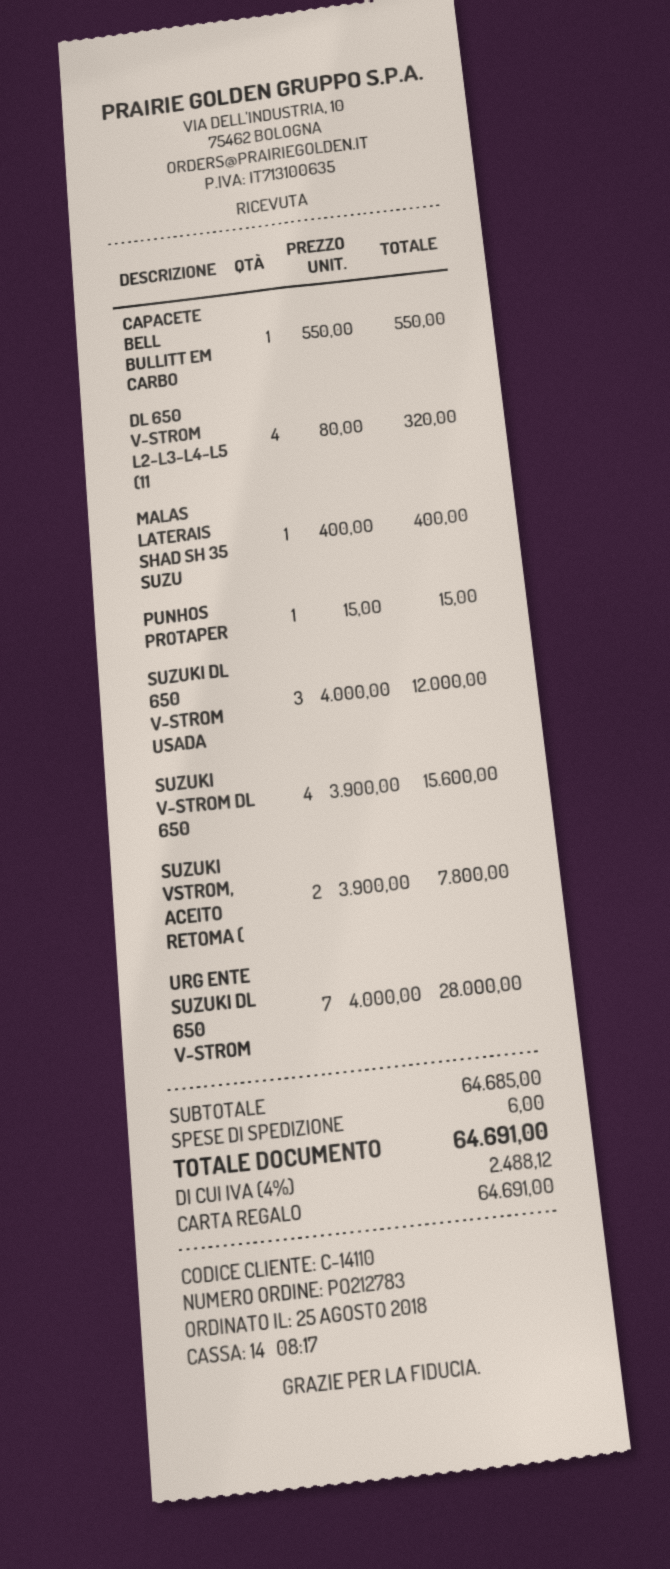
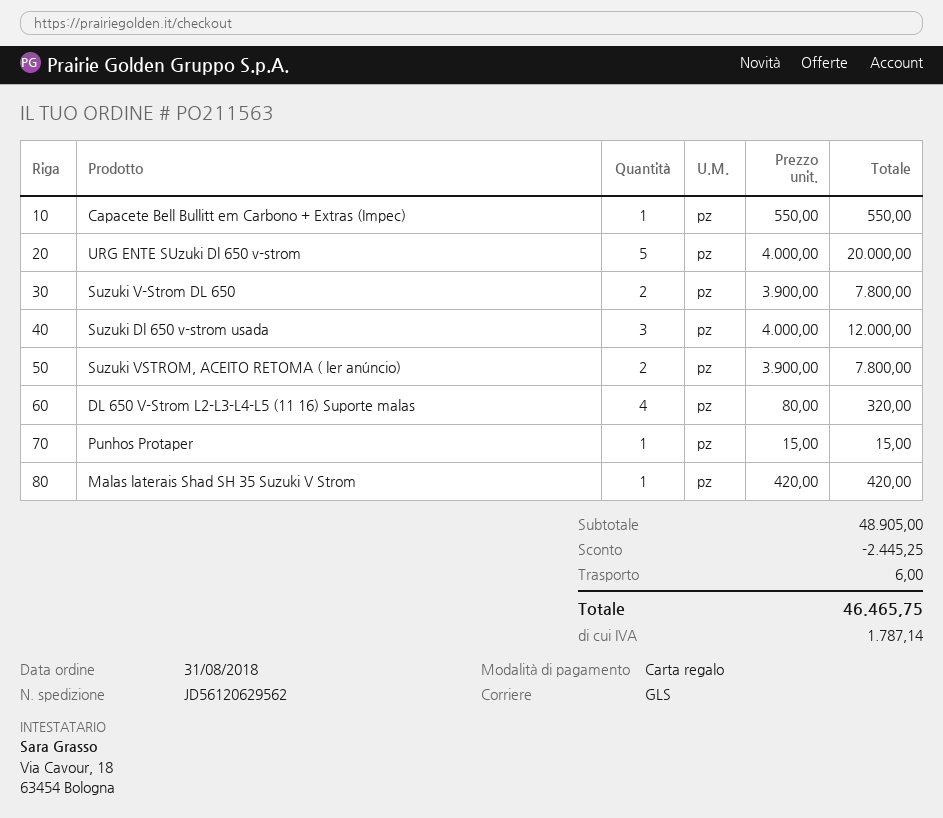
order number: PO212783 -> PO211563
order date: 2018-08-25 -> 2018-08-31
MALAS LATERAIS SHAD SH 35 SUZU: 1 x 400.00 = 400.00 -> 1 x 420.00 = 420.00
SUZUKI V-STROM DL 650: 4 x 3900.00 = 15600.00 -> 2 x 3900.00 = 7800.00
URG ENTE SUZUKI DL 650 V-STROM: 7 x 4000.00 = 28000.00 -> 5 x 4000.00 = 20000.00
subtotal: 64685.00 -> 48905.00
discount: none -> 2445.25
tax: 2488.12 -> 1787.14
total: 64691.00 -> 46465.75

